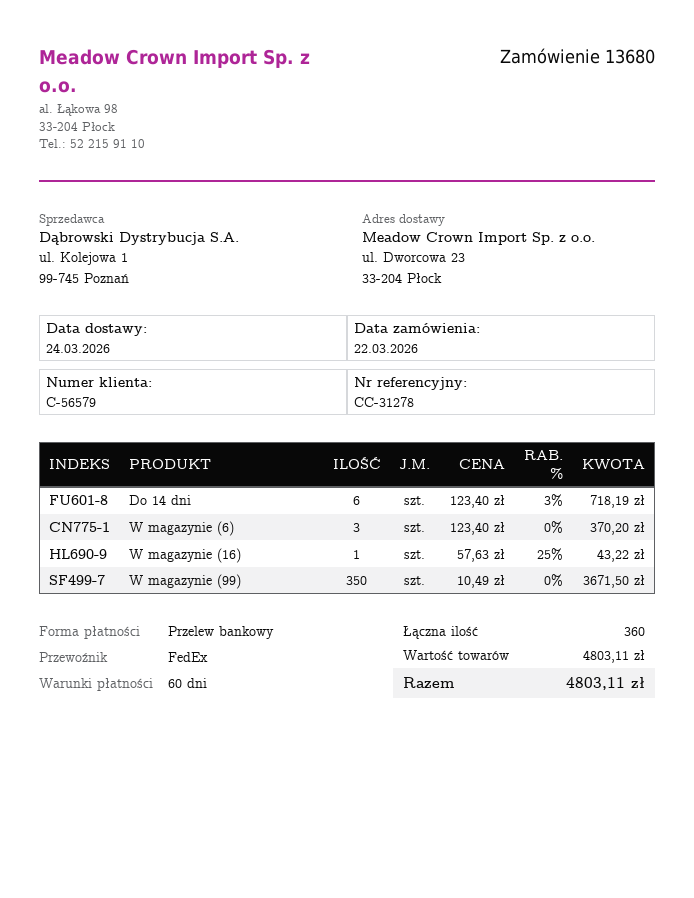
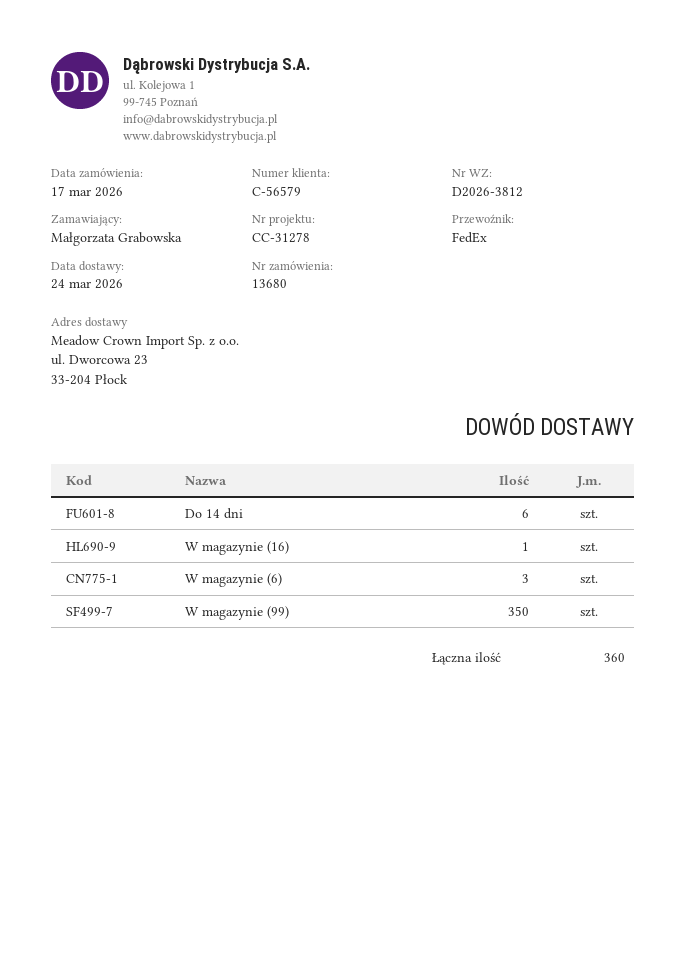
order date: 2026-03-22 -> 2026-03-17

